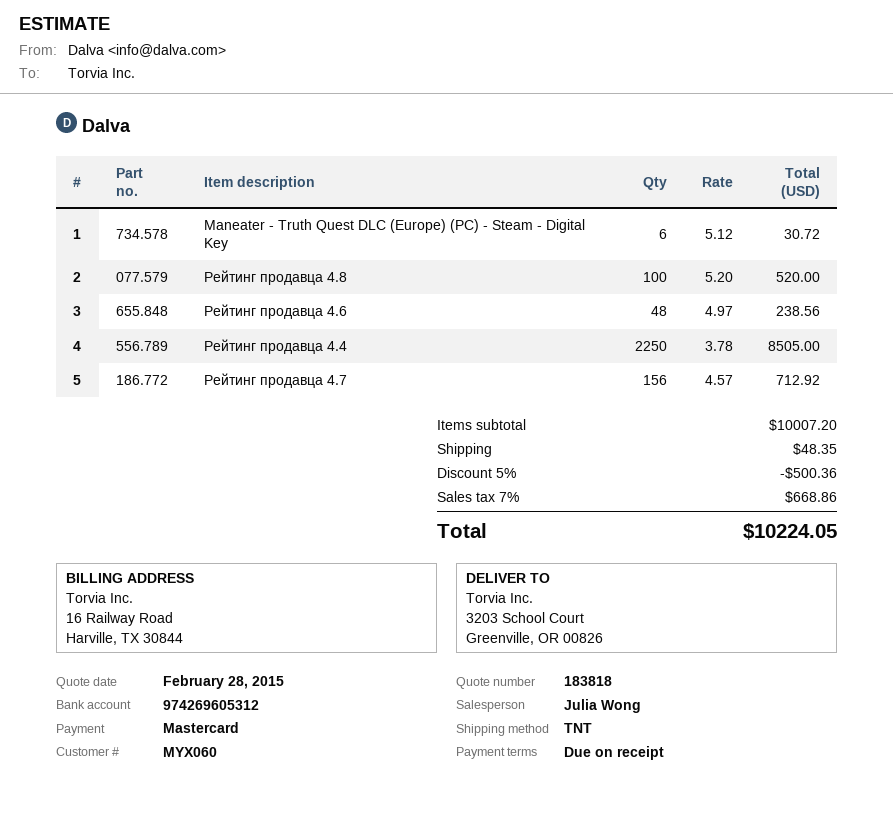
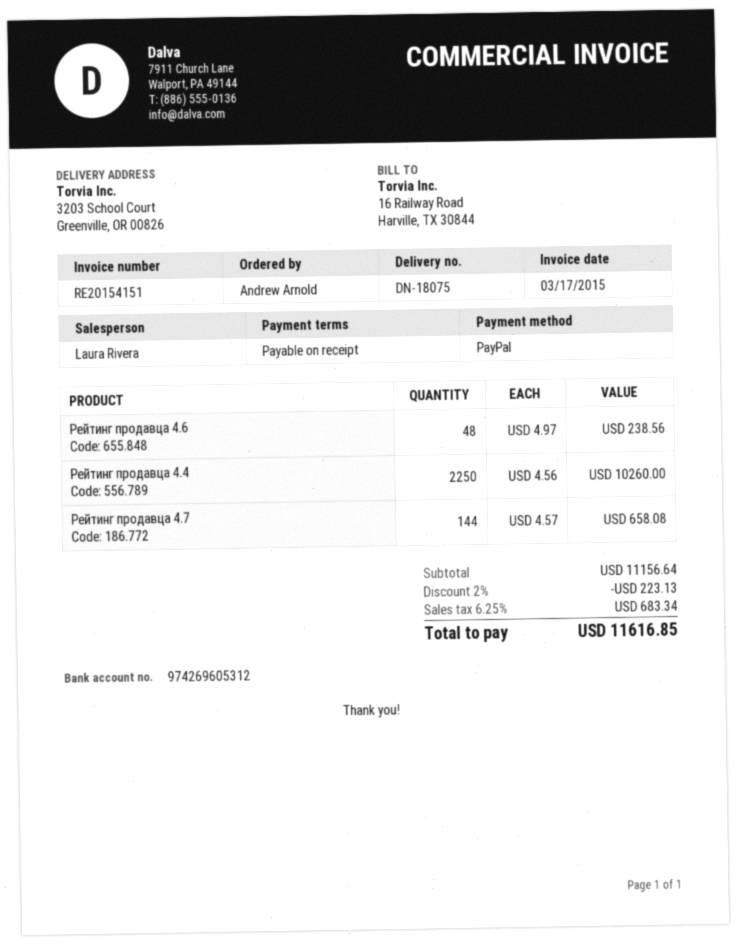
sales rep: Julia Wong -> Laura Rivera
payment method: Mastercard -> PayPal
Maneater - Truth Quest DLC (Europe) (PC) - Steam - Digital Key: 6 x 5.12 = 30.72 -> none
Рейтинг продавца 4.8: 100 x 5.20 = 520.00 -> none
Рейтинг продавца 4.4: 2250 x 3.78 = 8505.00 -> 2250 x 4.56 = 10260.00
Рейтинг продавца 4.7: 156 x 4.57 = 712.92 -> 144 x 4.57 = 658.08
subtotal: 10007.20 -> 11156.64
discount: 5% = 500.36 -> 2% = 223.13
shipping: 48.35 -> none
tax: 7% = 668.86 -> 6.25% = 683.34
total: 10224.05 -> 11616.85

